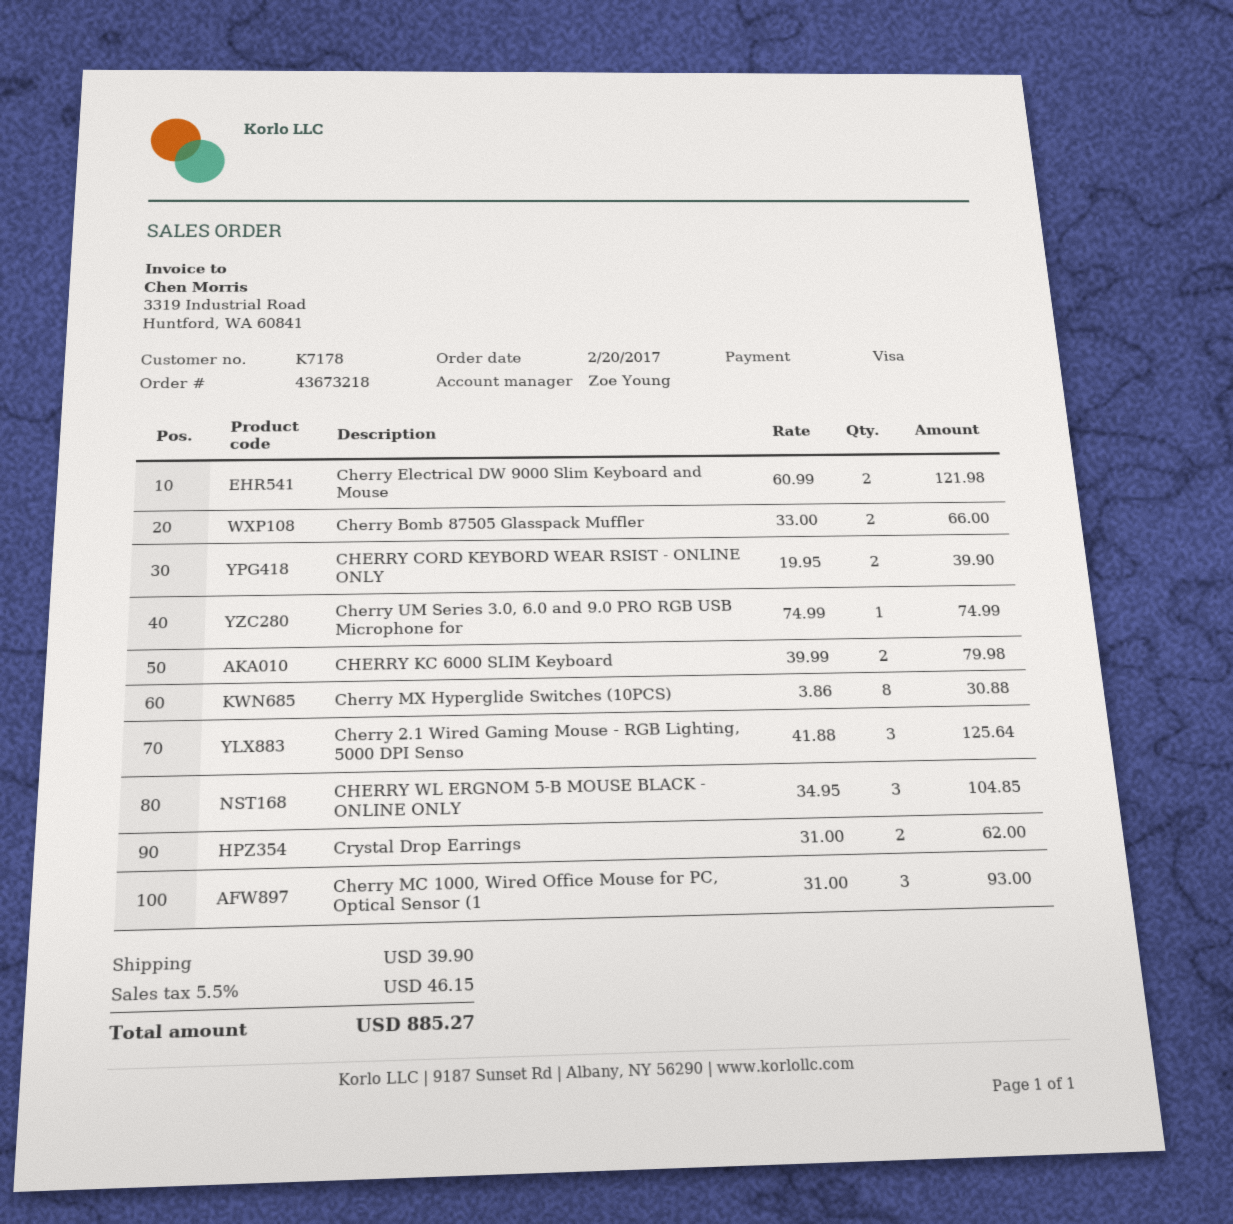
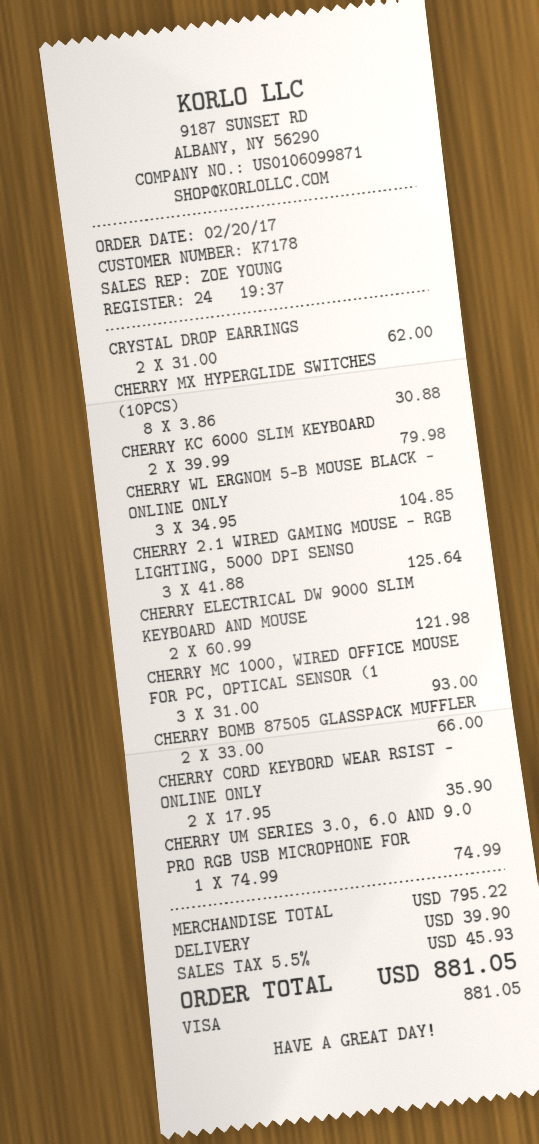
CHERRY CORD KEYBORD WEAR RSIST - ONLINE ONLY: 2 x 19.95 = 39.90 -> 2 x 17.95 = 35.90
tax: 5.5% = 46.15 -> 5.5% = 45.93
total: 885.27 -> 881.05

